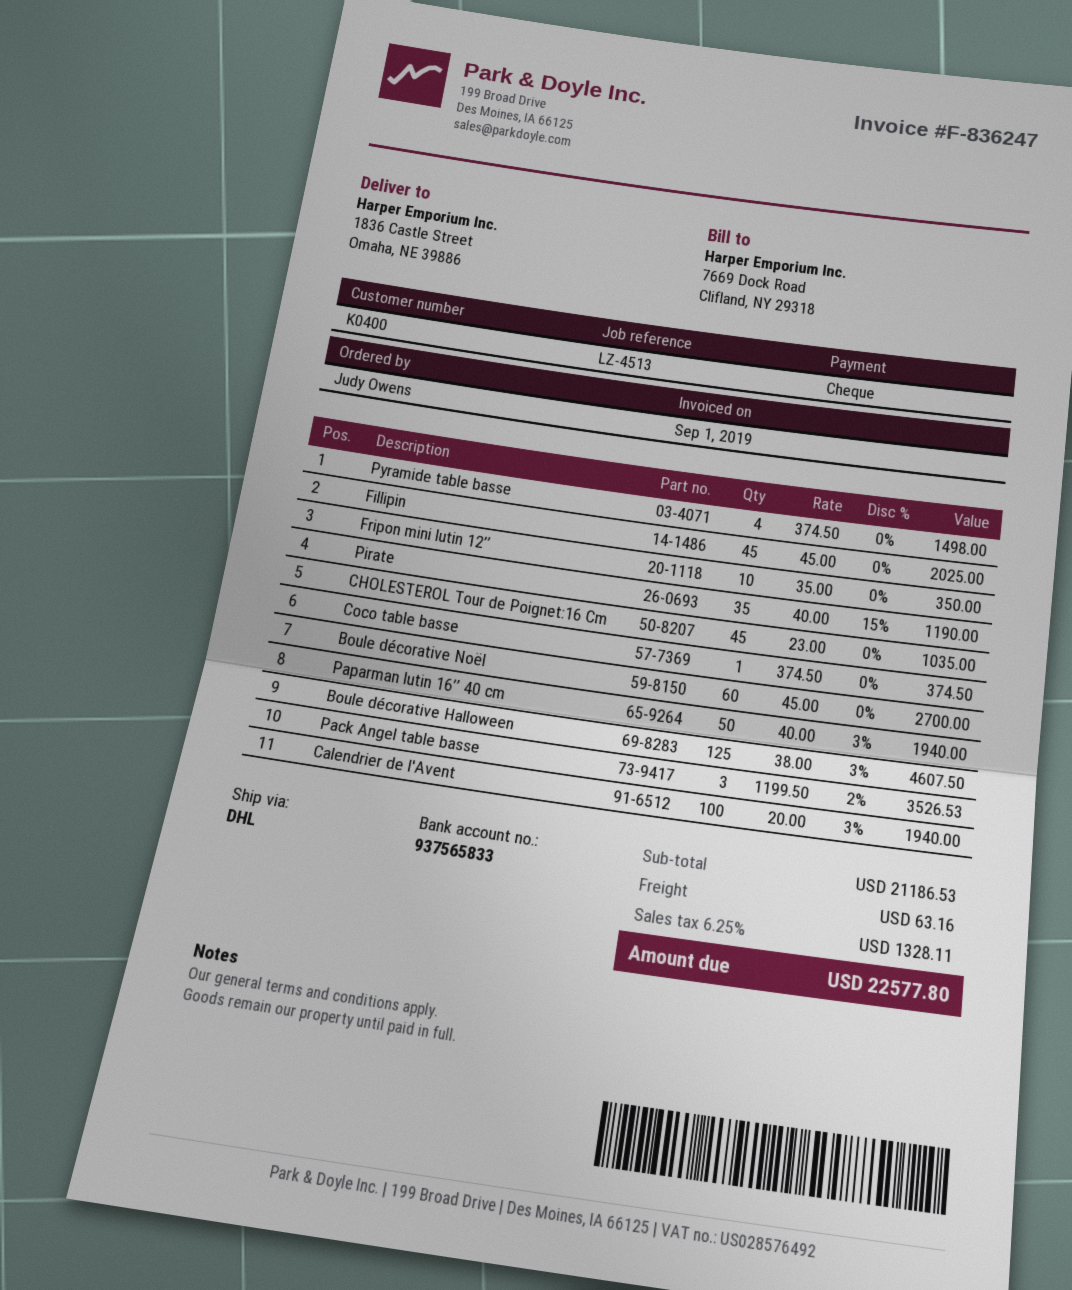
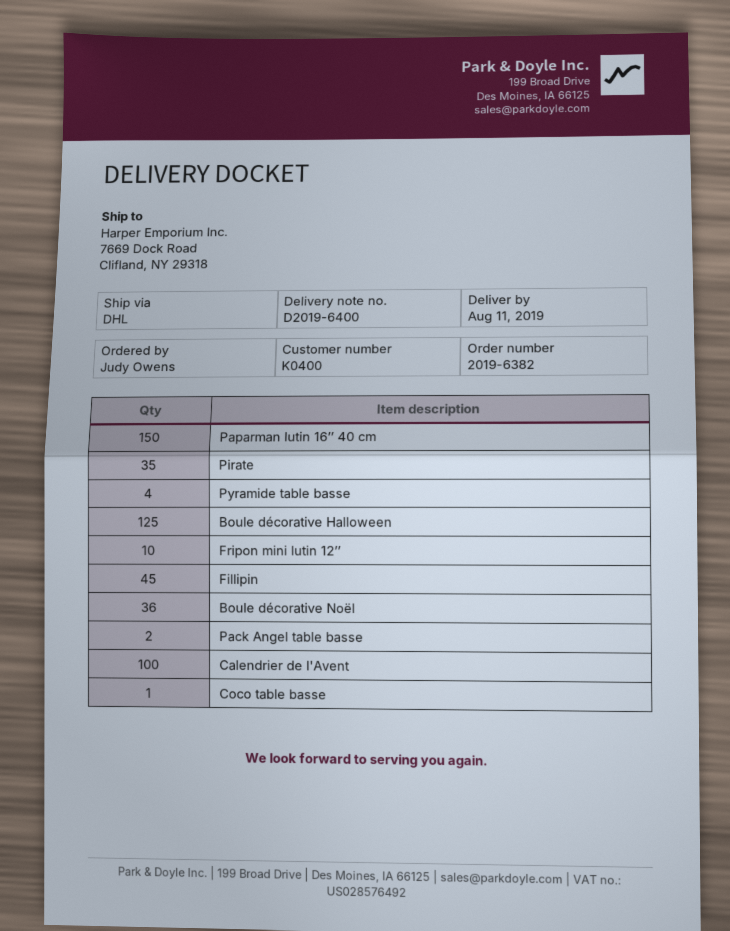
ship to: 1836 Castle Street, Omaha, NE 39886 -> 7669 Dock Road, Clifland, NY 29318
CHOLESTEROL Tour de Poignet:16 Cm: 45 -> none
Boule décorative Noël: 60 -> 36
Paparman lutin 16’’ 40 cm: 50 -> 150
Pack Angel table basse: 3 -> 2

